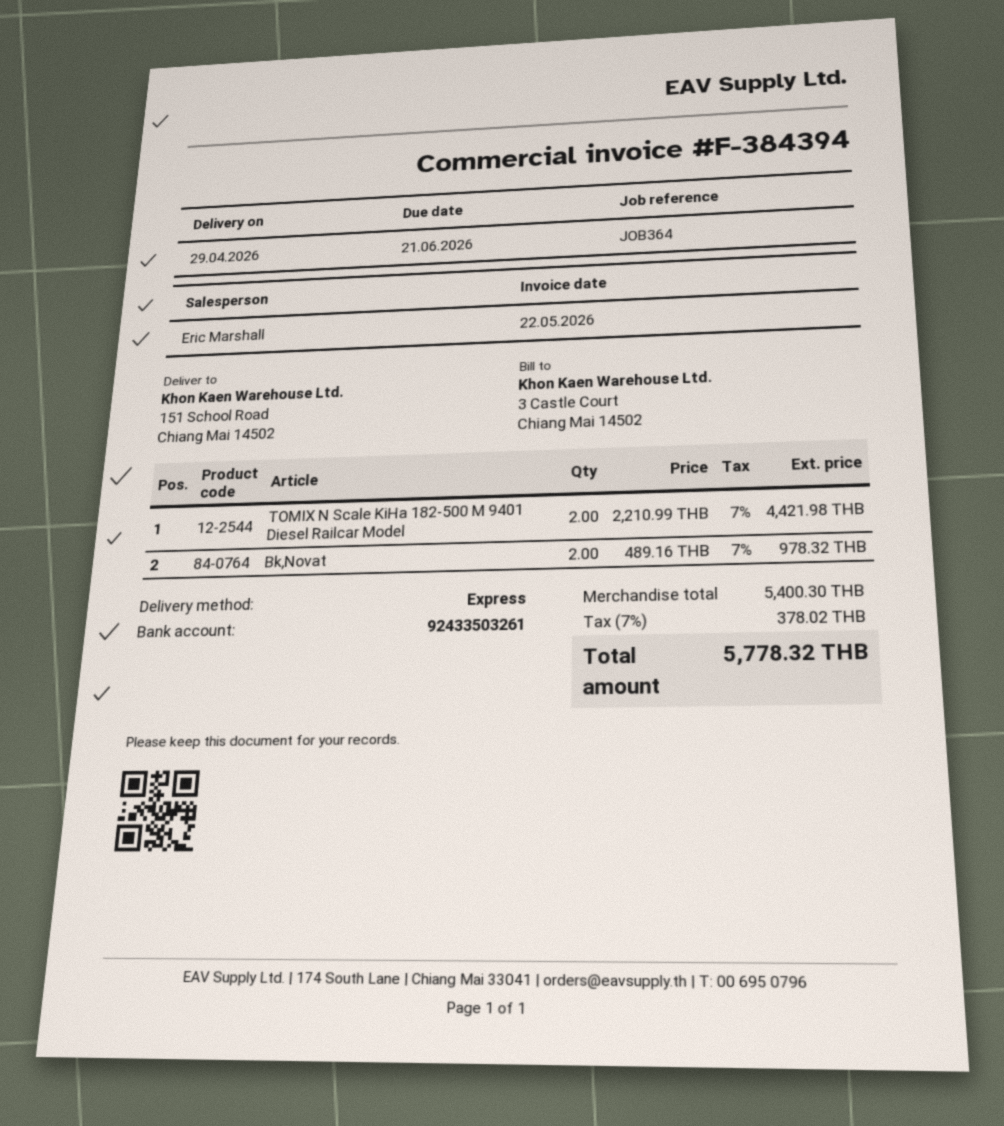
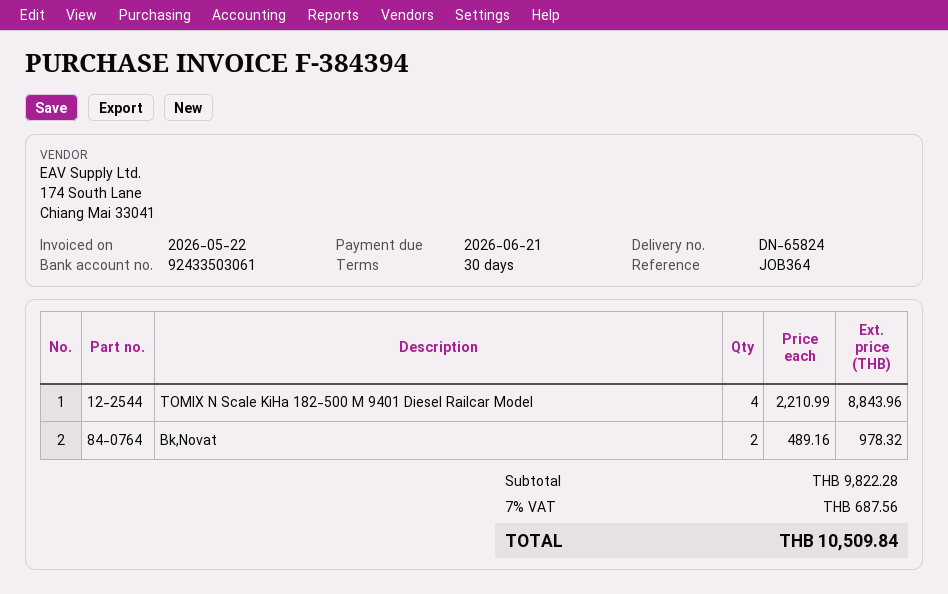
bank account: 92433503261 -> 92433503061
TOMIX N Scale KiHa 182-500 M 9401 Diesel Railcar Model: 2 x 2210.99 = 4421.98 -> 4 x 2210.99 = 8843.96
subtotal: 5400.30 -> 9822.28
tax: 7% = 378.02 -> 7% = 687.56
total: 5778.32 -> 10509.84

